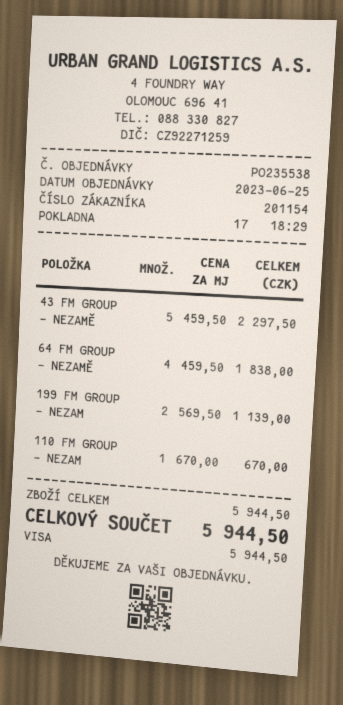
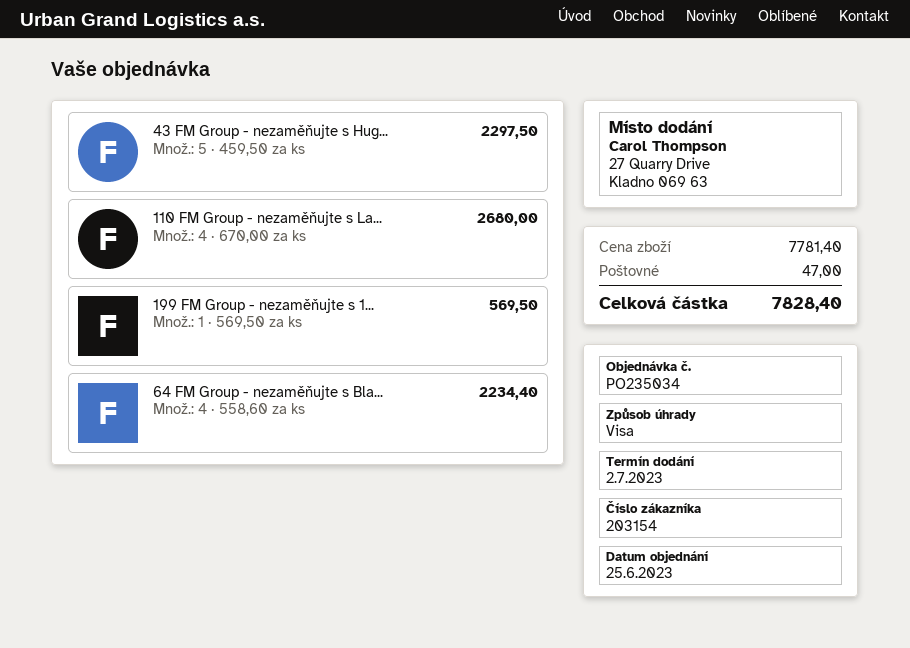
order number: PO235538 -> PO235034
customer number: 201154 -> 203154
64 FM GROUP - NEZAMĚ: 4 x 459.50 = 1838.00 -> 4 x 558.60 = 2234.40
199 FM GROUP - NEZAM: 2 x 569.50 = 1139.00 -> 1 x 569.50 = 569.50
110 FM GROUP - NEZAM: 1 x 670.00 = 670.00 -> 4 x 670.00 = 2680.00
subtotal: 5944.50 -> 7781.40
shipping: none -> 47.00
total: 5944.50 -> 7828.40

